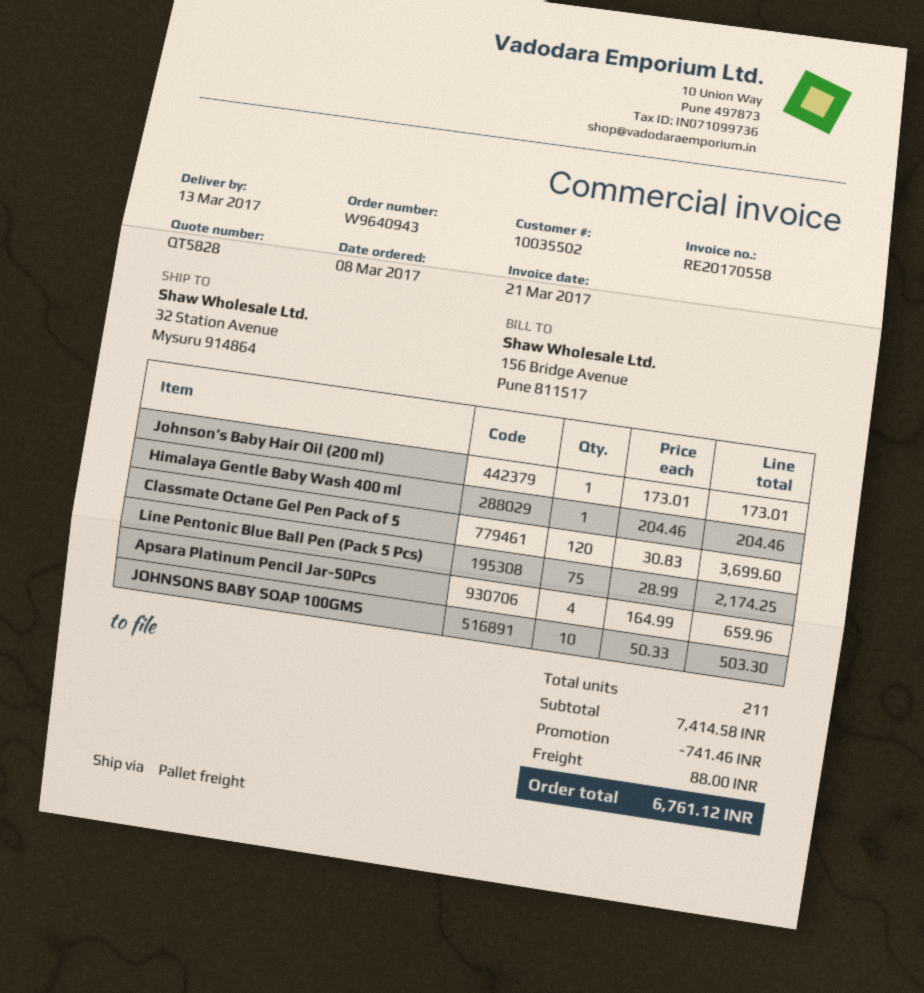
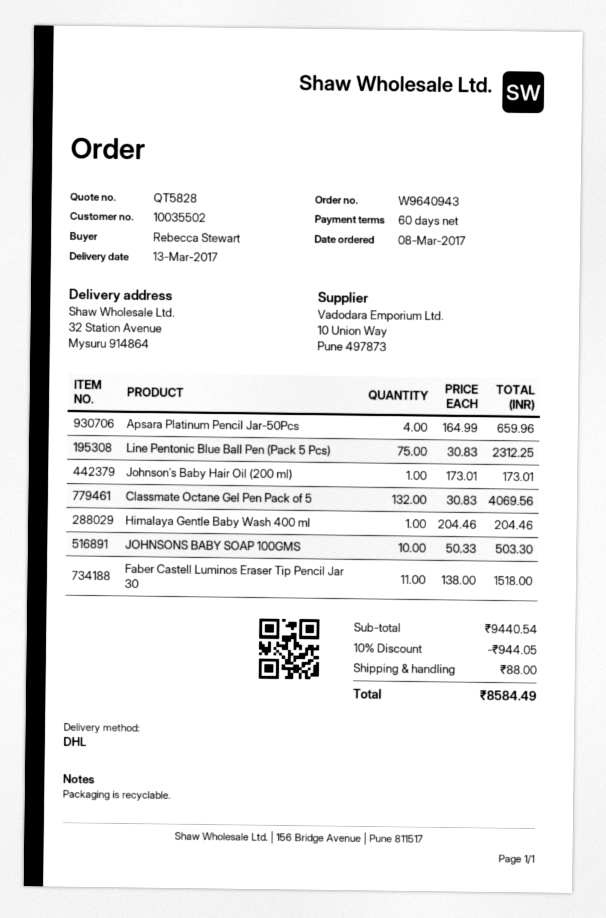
shipping method: pallet freight -> DHL
Classmate Octane Gel Pen Pack of 5: 120 x 30.83 = 3699.60 -> 132 x 30.83 = 4069.56
Line Pentonic Blue Ball Pen (Pack 5 Pcs): 75 x 28.99 = 2174.25 -> 75 x 30.83 = 2312.25
Faber Castell Luminos Eraser Tip Pencil Jar 30: none -> 11 x 138.00 = 1518.00
subtotal: 7414.58 -> 9440.54
discount: 741.46 -> 944.05
total: 6761.12 -> 8584.49

